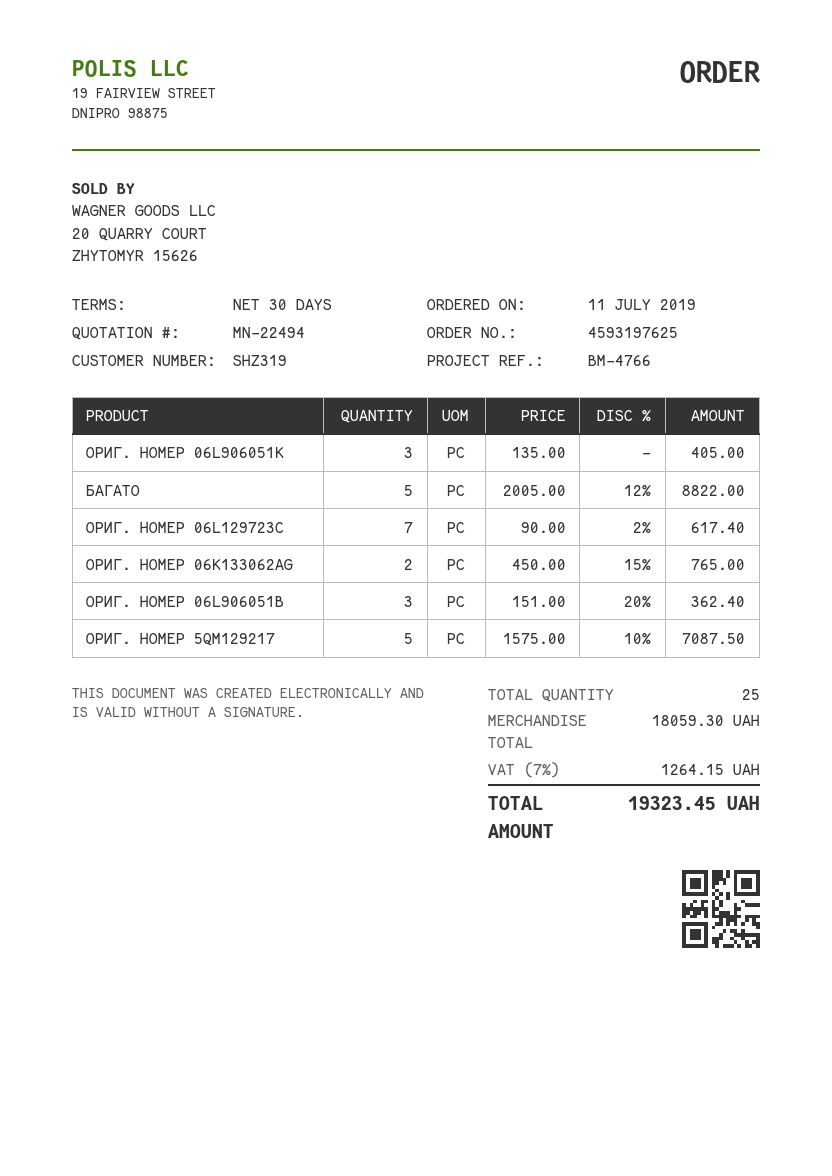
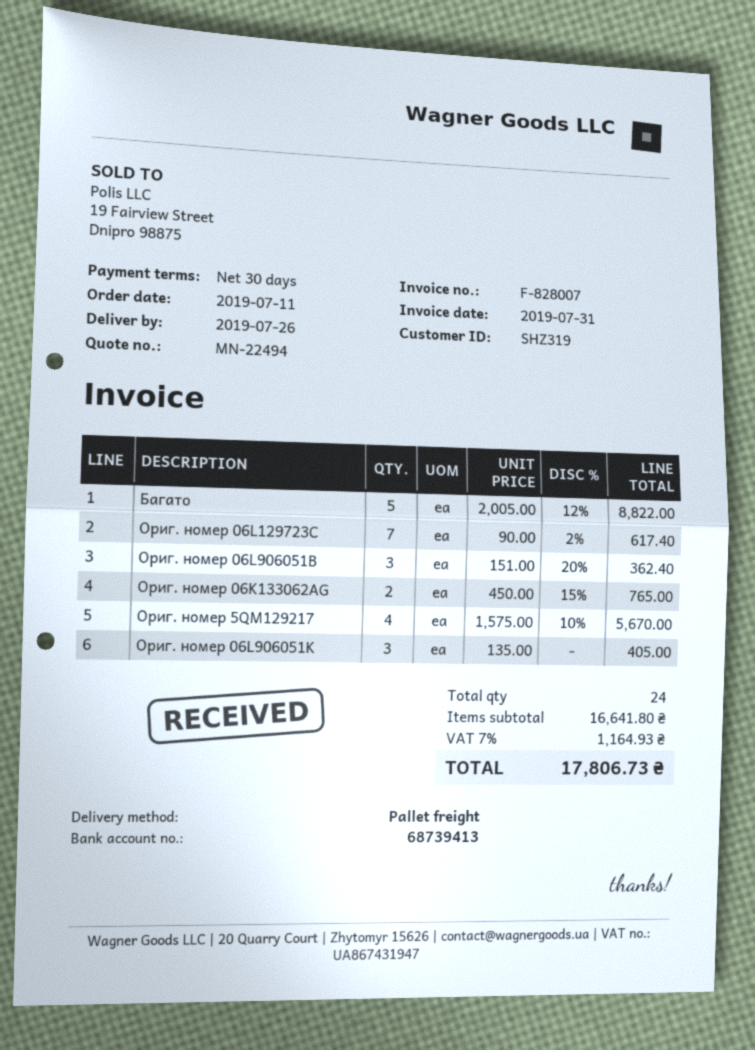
ОРИГ. НОМЕР 5QM129217: 5 x 1575.00 - 10% = 7087.50 -> 4 x 1575.00 - 10% = 5670.00
total quantity: 25 -> 24
subtotal: 18059.30 -> 16641.80
tax: 7% = 1264.15 -> 7% = 1164.93
total: 19323.45 -> 17806.73

